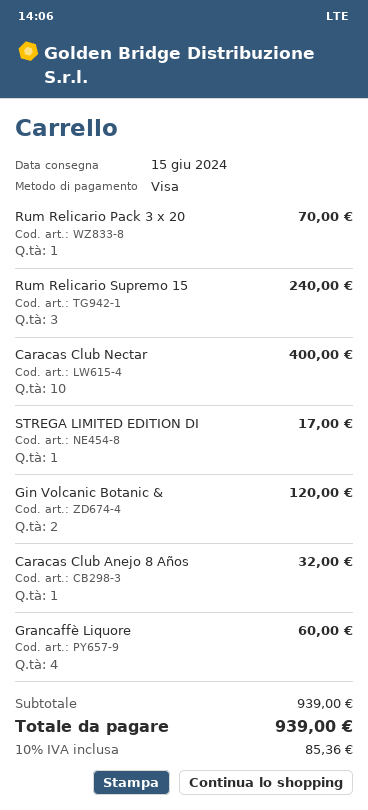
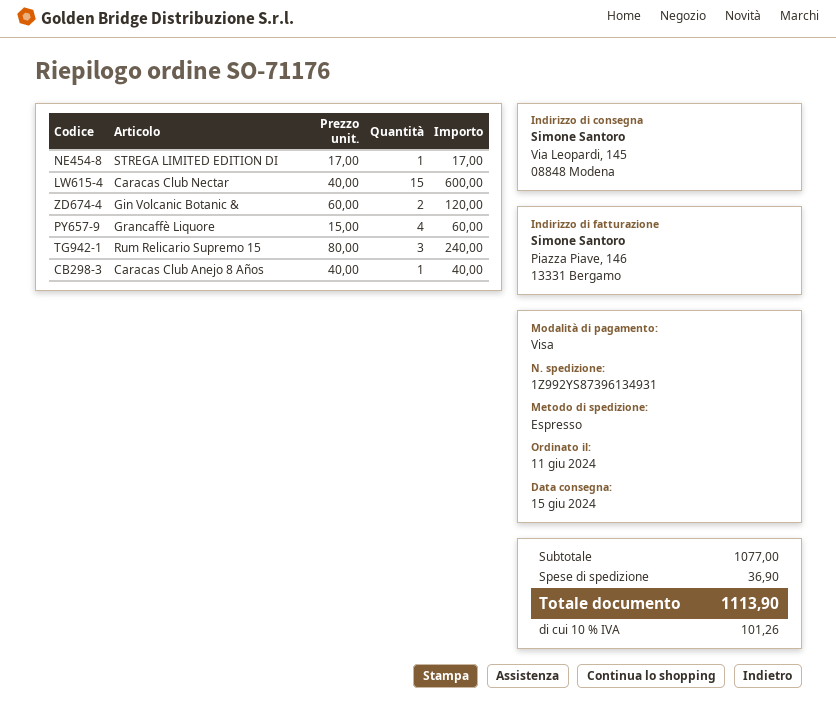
Rum Relicario Pack 3 x 20: 1 for 70.00 -> none
Caracas Club Nectar: 10 for 400.00 -> 15 for 600.00
Caracas Club Anejo 8 Años: 1 for 32.00 -> 1 for 40.00
subtotal: 939.00 -> 1077.00
shipping: none -> 36.90
tax: 10% = 85.36 -> 10% = 101.26
total: 939.00 -> 1113.90

